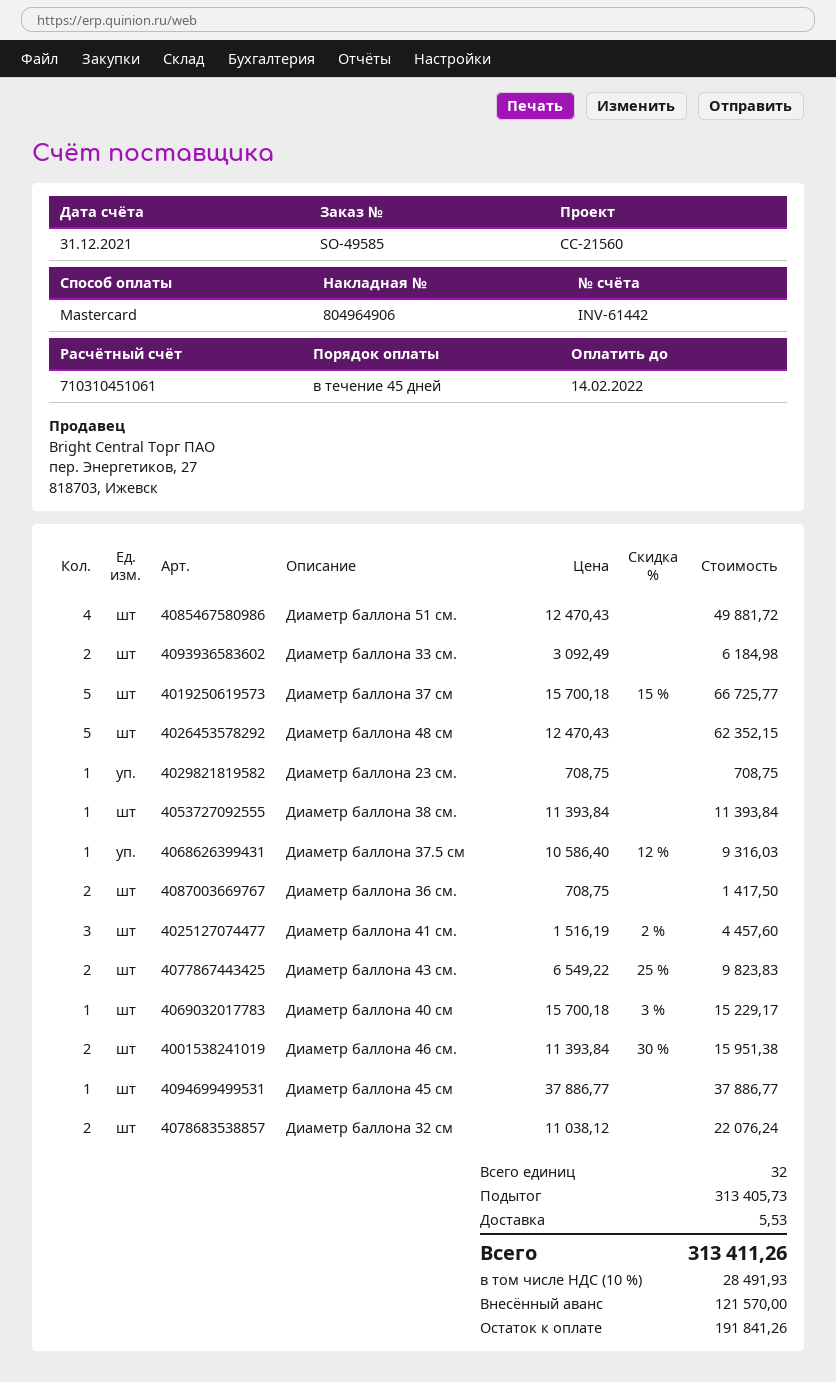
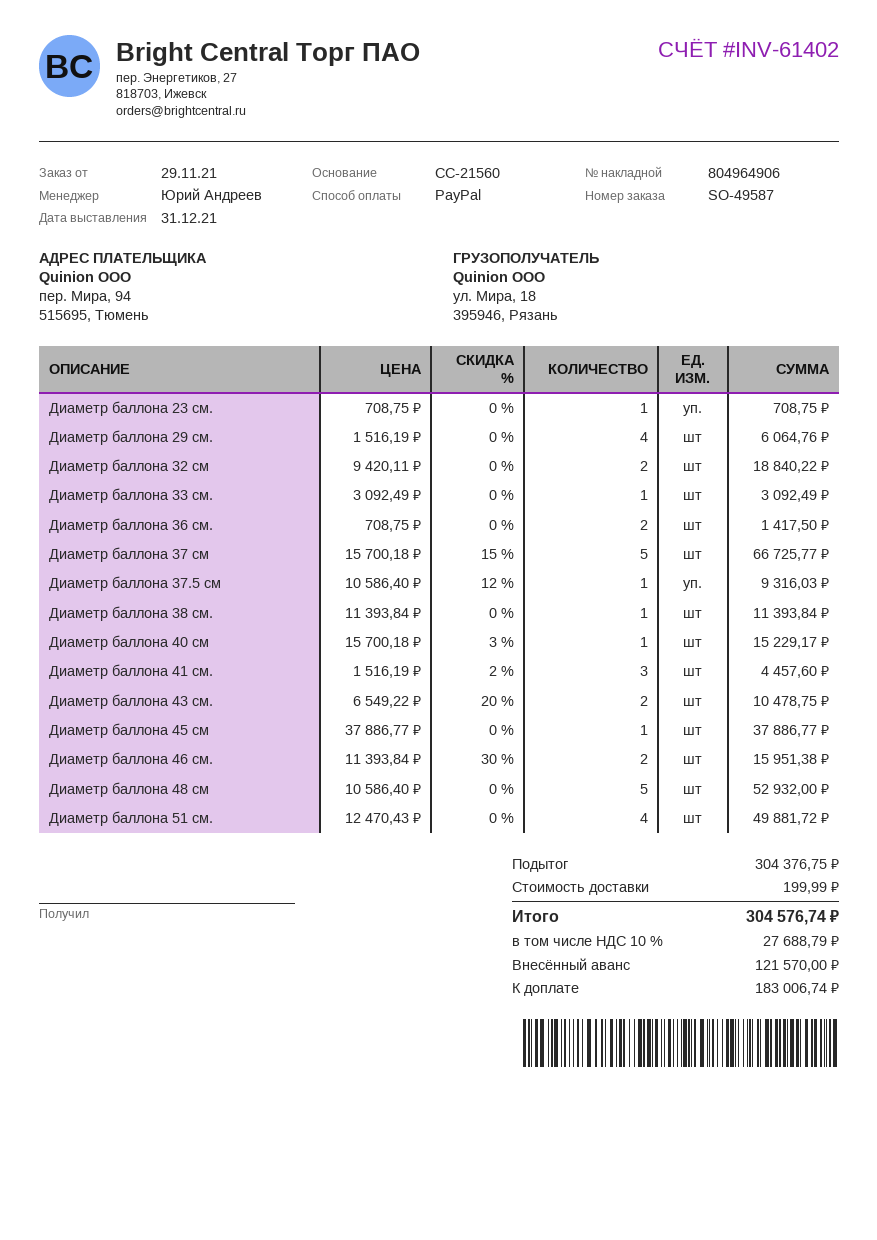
order number: SO-49585 -> SO-49587
invoice number: INV-61442 -> INV-61402
payment method: Mastercard -> PayPal
Диаметр баллона 33 см.: 2 x 3092.49 = 6184.98 -> 1 x 3092.49 = 3092.49
Диаметр баллона 48 см: 5 x 12470.43 = 62352.15 -> 5 x 10586.40 = 52932.00
Диаметр баллона 43 см.: 2 x 6549.22 - 25% = 9823.83 -> 2 x 6549.22 - 20% = 10478.75
Диаметр баллона 32 см: 2 x 11038.12 = 22076.24 -> 2 x 9420.11 = 18840.22
Диаметр баллона 29 см.: none -> 4 x 1516.19 = 6064.76
subtotal: 313405.73 -> 304376.75
shipping: 5.53 -> 199.99
tax: 10% = 28491.93 -> 10% = 27688.79
total: 313411.26 -> 304576.74
balance: 191841.26 -> 183006.74

